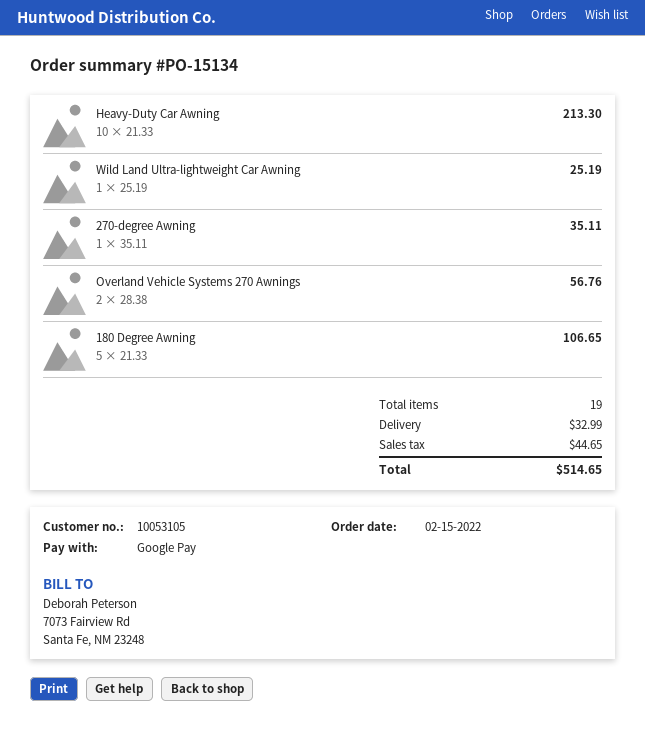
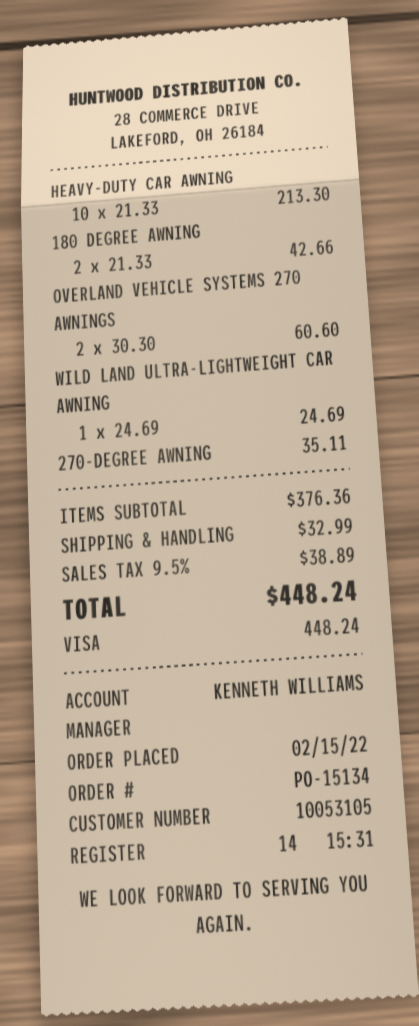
payment method: Google Pay -> Visa
Wild Land Ultra-lightweight Car Awning: 1 x 25.19 = 25.19 -> 1 x 24.69 = 24.69
Overland Vehicle Systems 270 Awnings: 2 x 28.38 = 56.76 -> 2 x 30.30 = 60.60
180 Degree Awning: 5 x 21.33 = 106.65 -> 2 x 21.33 = 42.66
tax: 44.65 -> 38.89
total: 514.65 -> 448.24

